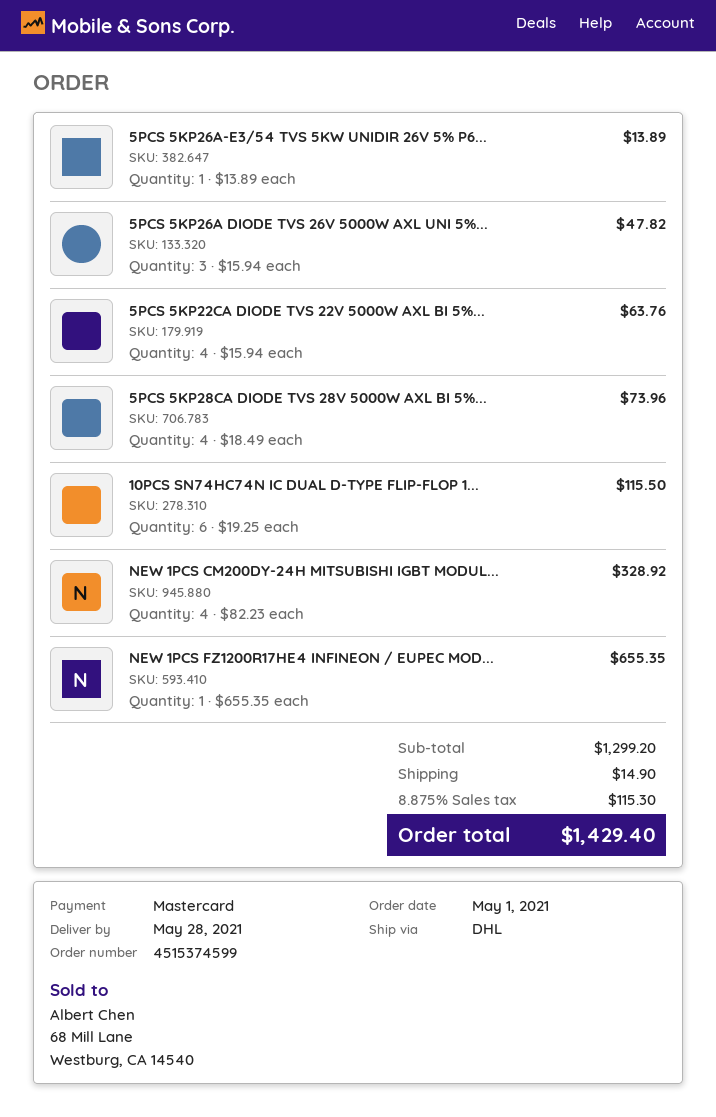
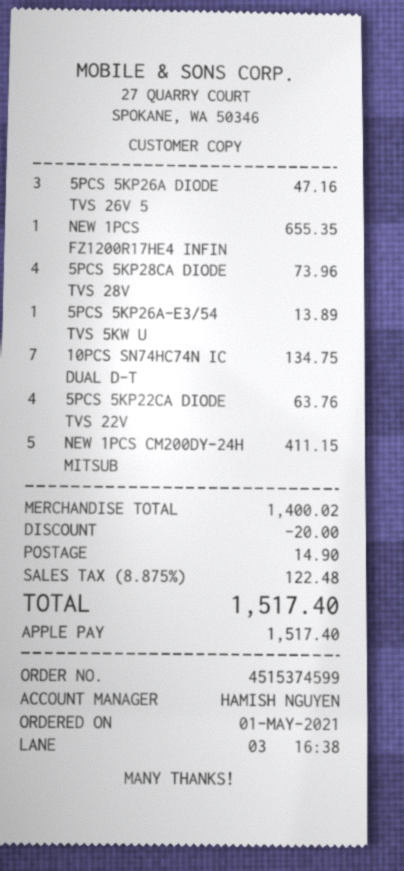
payment method: Mastercard -> Apple Pay
5PCS 5KP26A DIODE TVS 26V 5000W AXL UNI 5%...: 3 for 47.82 -> 3 for 47.16
10PCS SN74HC74N IC DUAL D-TYPE FLIP-FLOP 1...: 6 for 115.50 -> 7 for 134.75
NEW 1PCS CM200DY-24H MITSUBISHI IGBT MODUL...: 4 for 328.92 -> 5 for 411.15
subtotal: 1299.20 -> 1400.02
discount: none -> 20.00
tax: 8.875% = 115.30 -> 8.875% = 122.48
total: 1429.40 -> 1517.40

